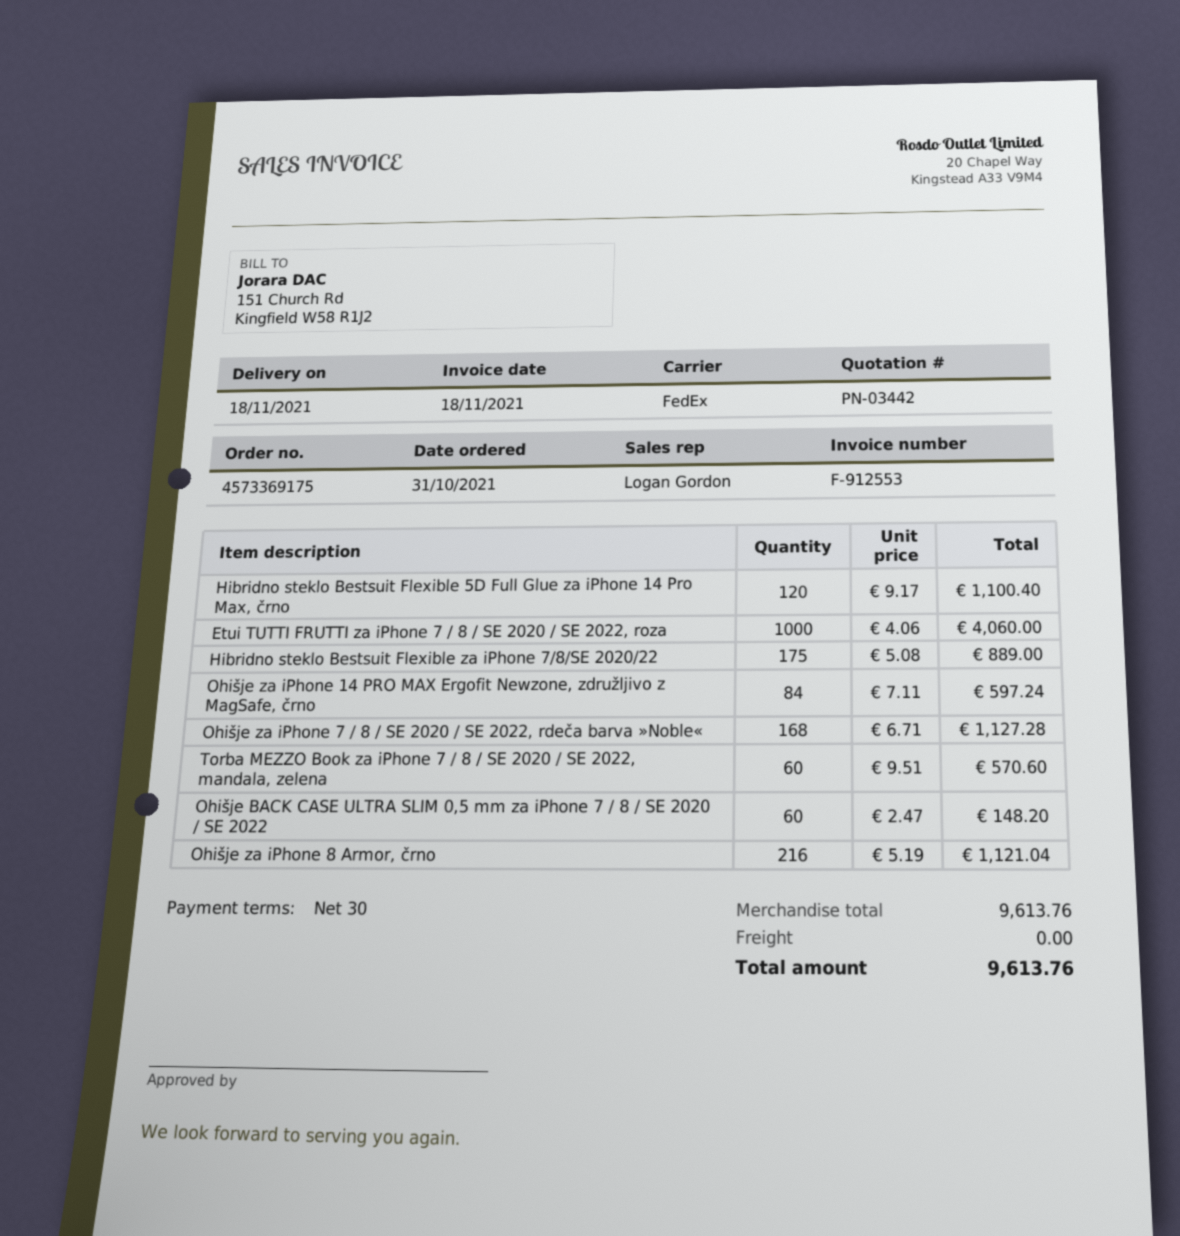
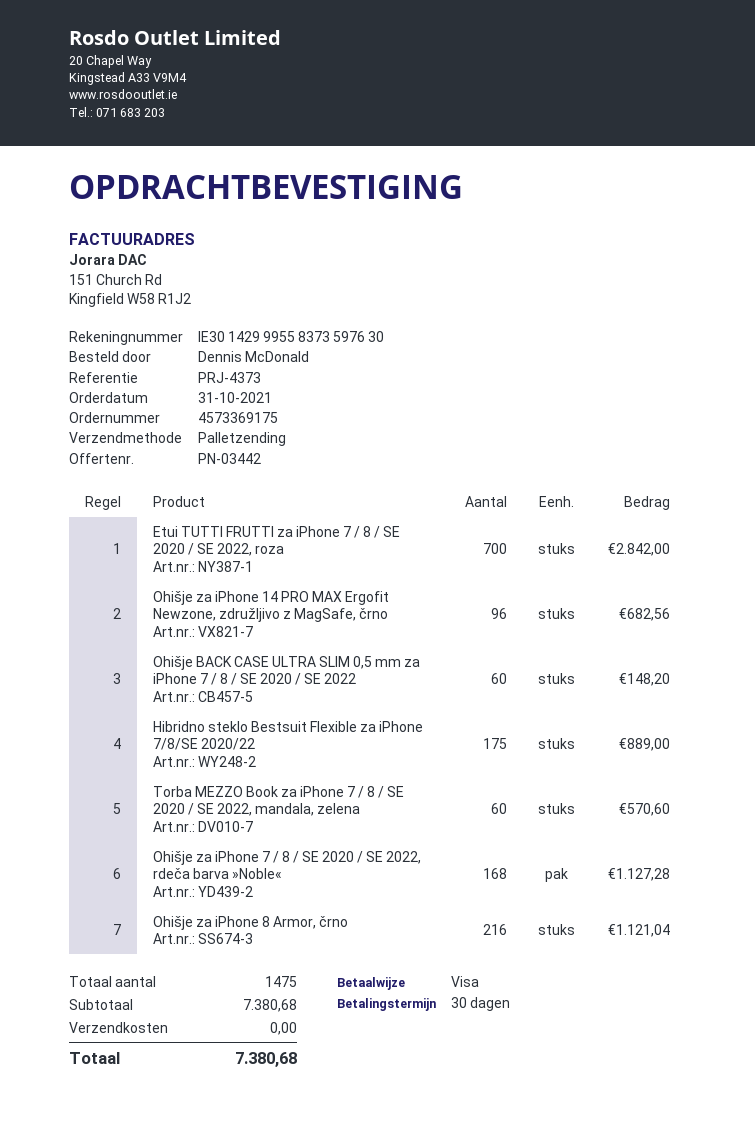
shipping method: FedEx -> pallet freight
Hibridno steklo Bestsuit Flexible 5D Full Glue za iPhone 14 Pro Max, črno: 120 for 1100.40 -> none
Etui TUTTI FRUTTI za iPhone 7 / 8 / SE 2020 / SE 2022, roza: 1000 for 4060.00 -> 700 for 2842.00
Ohišje za iPhone 14 PRO MAX Ergofit Newzone, združljivo z MagSafe, črno: 84 for 597.24 -> 96 for 682.56
subtotal: 9613.76 -> 7380.68
total: 9613.76 -> 7380.68

